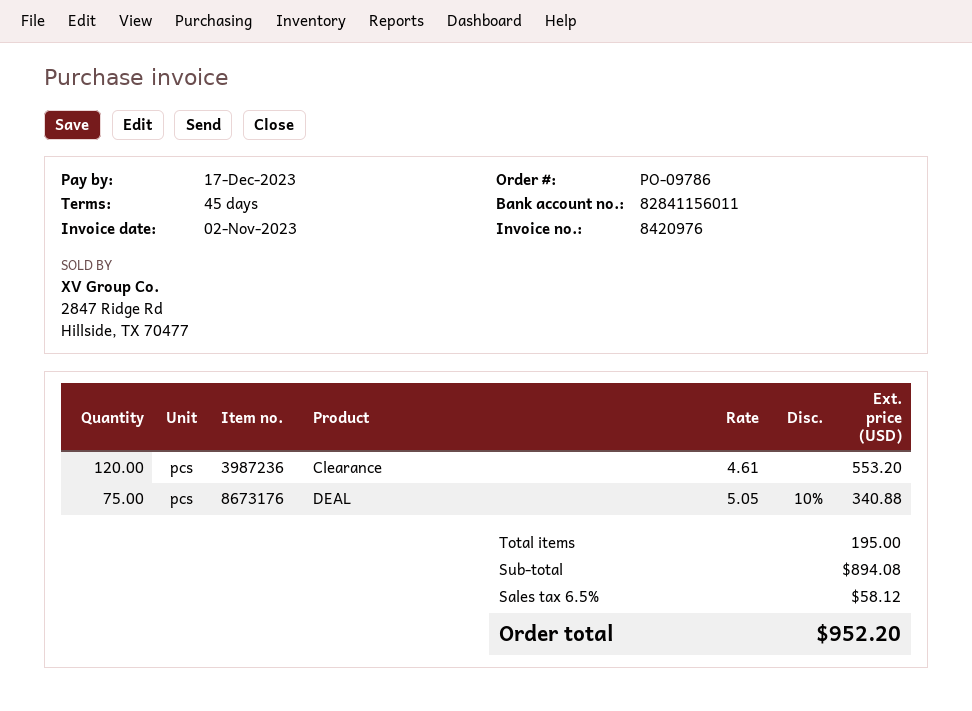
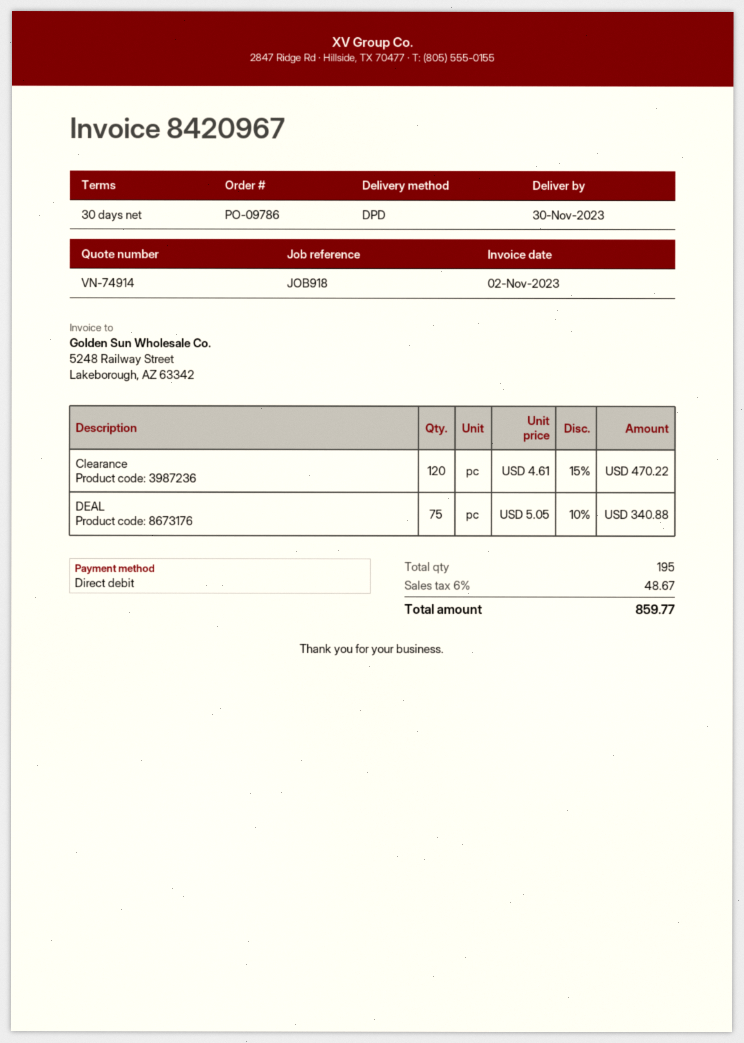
invoice number: 8420976 -> 8420967
payment terms: 45 days -> 30 days
Clearance: 120 x 4.61 = 553.20 -> 120 x 4.61 - 15% = 470.22
tax: 6.5% = 58.12 -> 6% = 48.67
total: 952.20 -> 859.77

